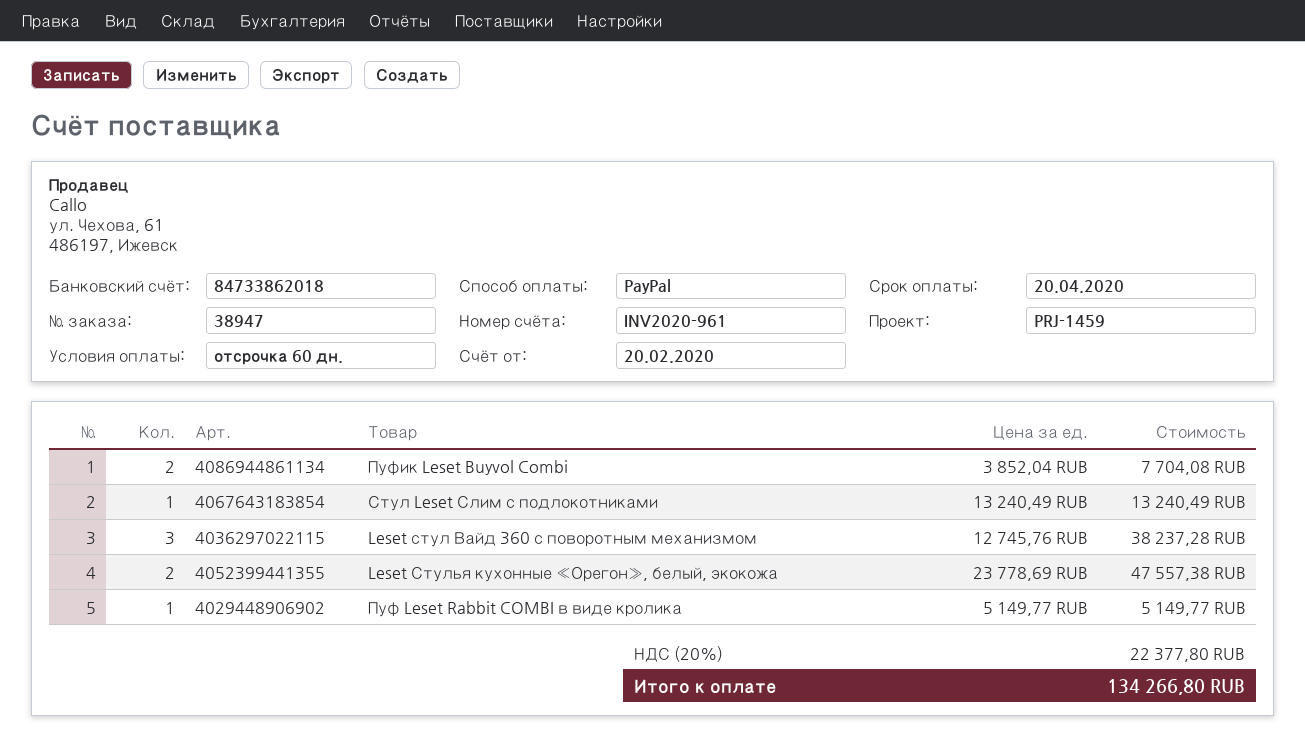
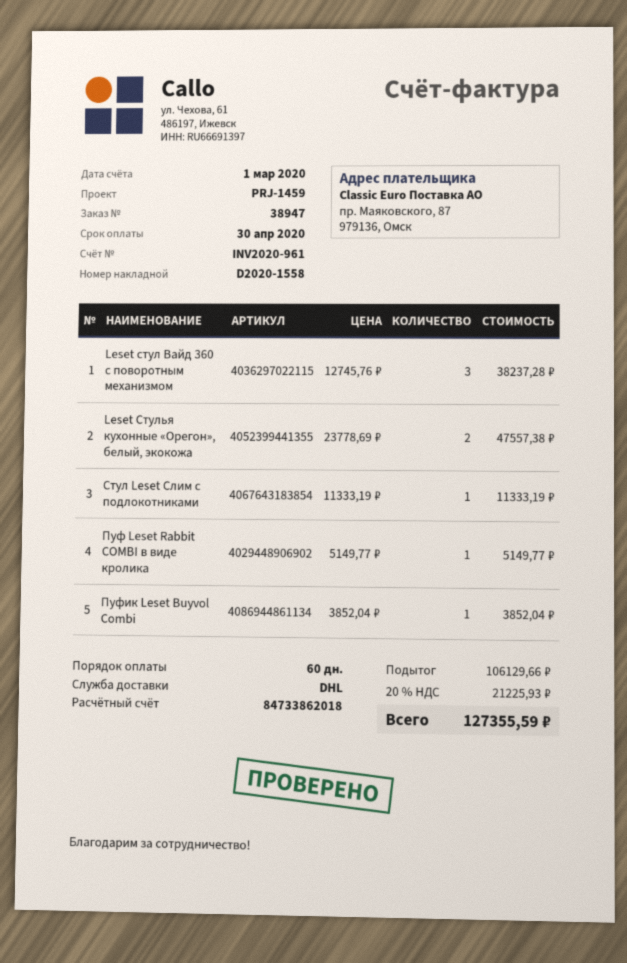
invoice date: 2020-02-20 -> 2020-03-01
due date: 2020-04-20 -> 2020-04-30
Пуфик Leset Buyvol Combi: 2 x 3852.04 = 7704.08 -> 1 x 3852.04 = 3852.04
Стул Leset Слим с подлокотниками: 1 x 13240.49 = 13240.49 -> 1 x 11333.19 = 11333.19
tax: 20% = 22377.80 -> 20% = 21225.93
total: 134266.80 -> 127355.59

